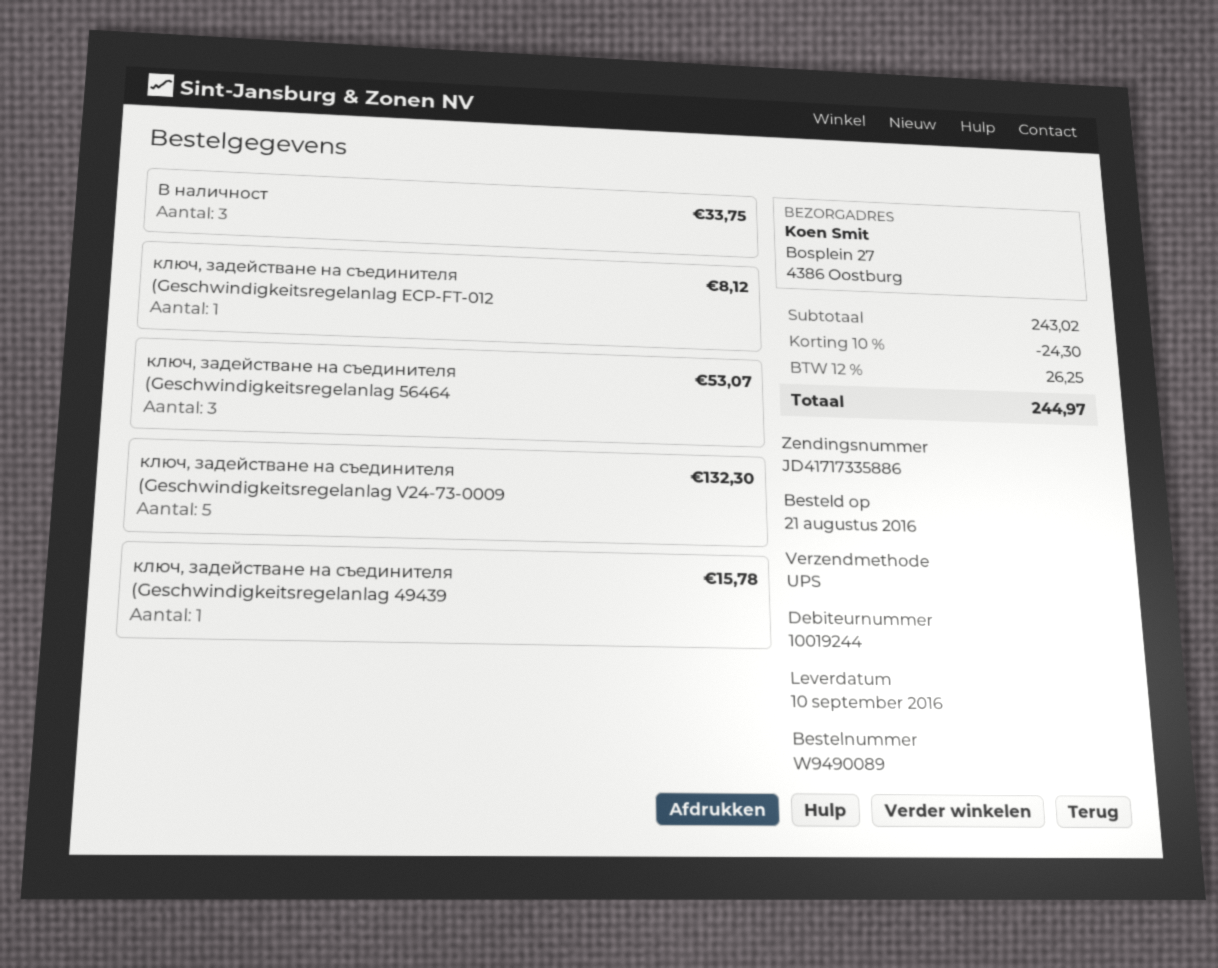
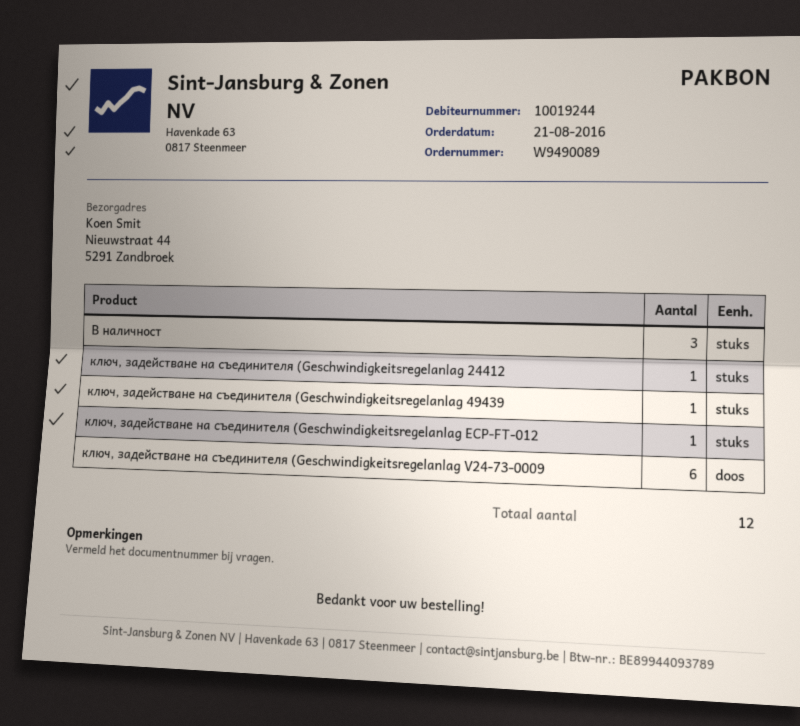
ship to: Bosplein 27, 4386 Oostburg -> Nieuwstraat 44, 5291 Zandbroek
ключ, задействане на съединителя (Geschwindigkeitsregelanlag 56464: 3 -> none
ключ, задействане на съединителя (Geschwindigkeitsregelanlag V24-73-0009: 5 -> 6
ключ, задействане на съединителя (Geschwindigkeitsregelanlag 24412: none -> 1

